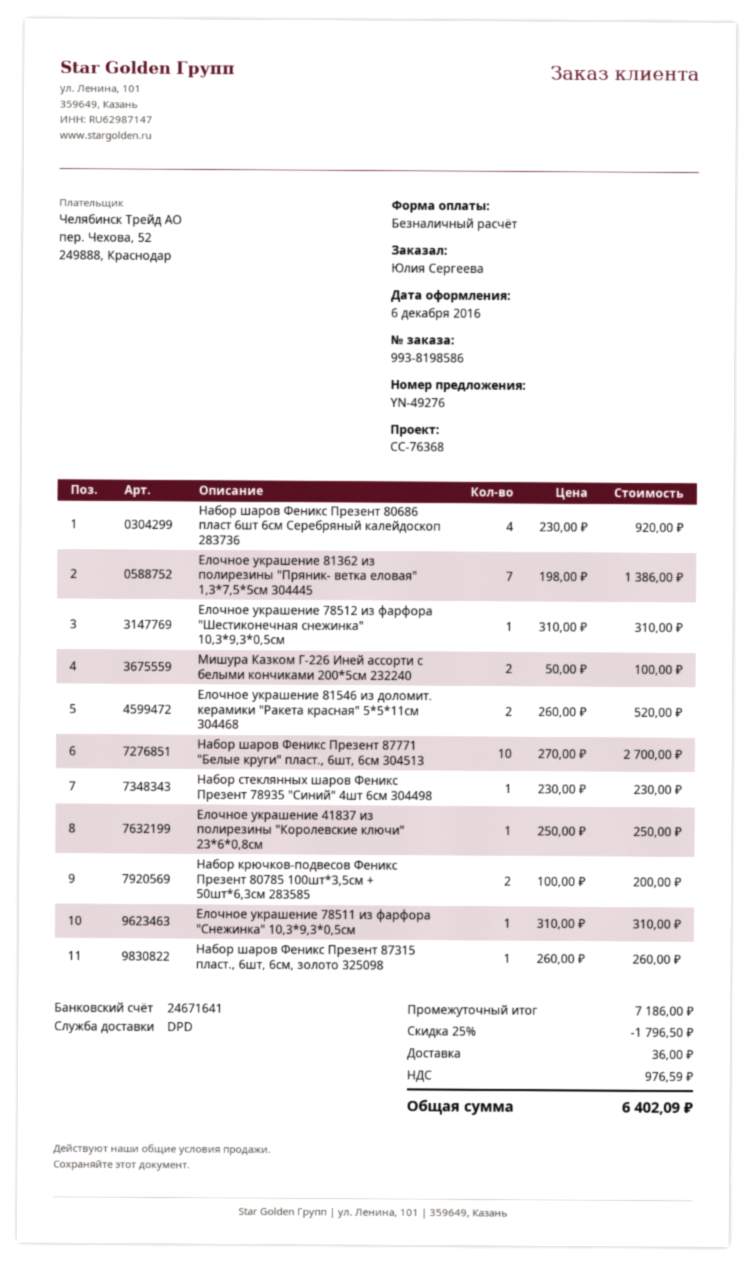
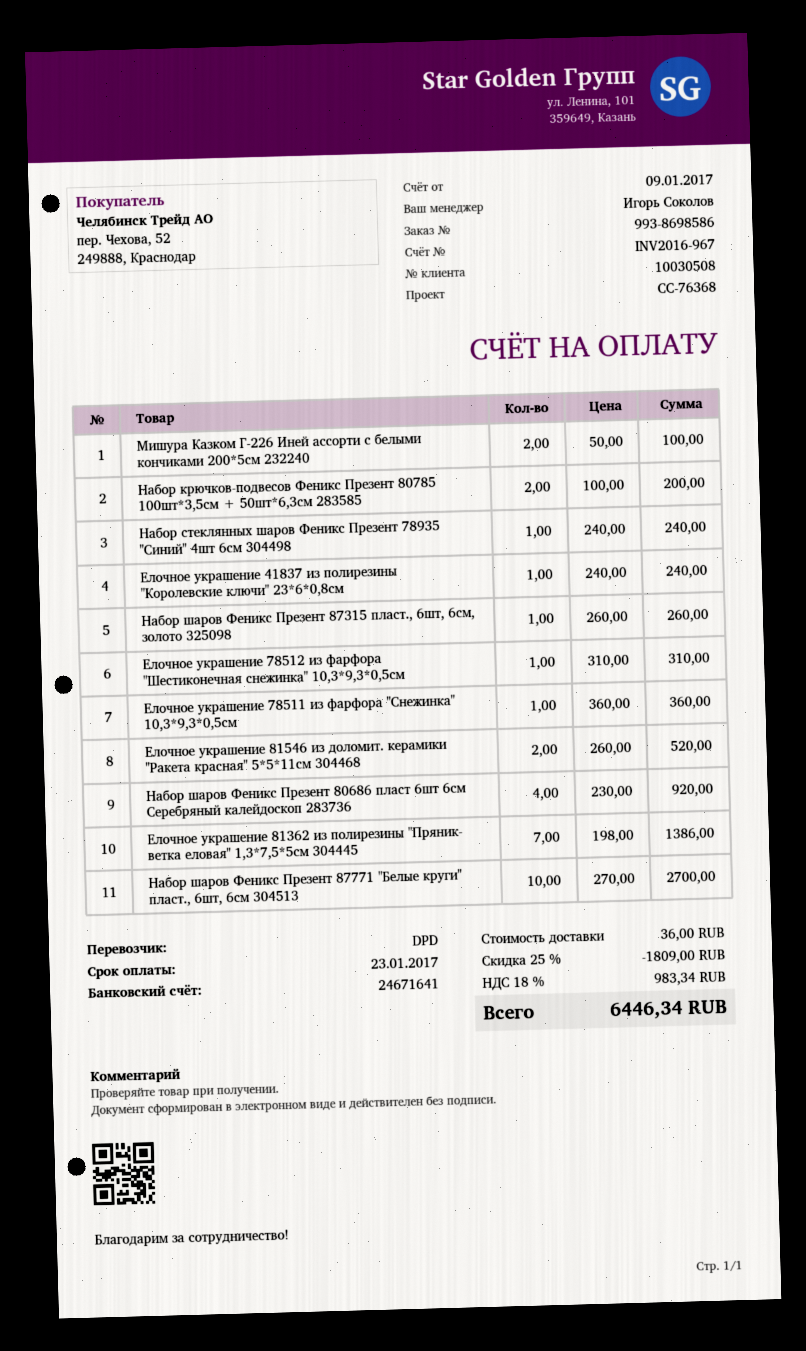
order number: 993-8198586 -> 993-8698586
Набор стеклянных шаров Феникс Презент 78935 "Синий" 4шт 6см 304498: 1 x 230.00 = 230.00 -> 1 x 240.00 = 240.00
Елочное украшение 41837 из полирезины "Королевские ключи" 23*6*0,8см: 1 x 250.00 = 250.00 -> 1 x 240.00 = 240.00
Елочное украшение 78511 из фарфора "Снежинка" 10,3*9,3*0,5см: 1 x 310.00 = 310.00 -> 1 x 360.00 = 360.00
discount: 25% = 1796.50 -> 25% = 1809.00
tax: 976.59 -> 983.34
total: 6402.09 -> 6446.34

